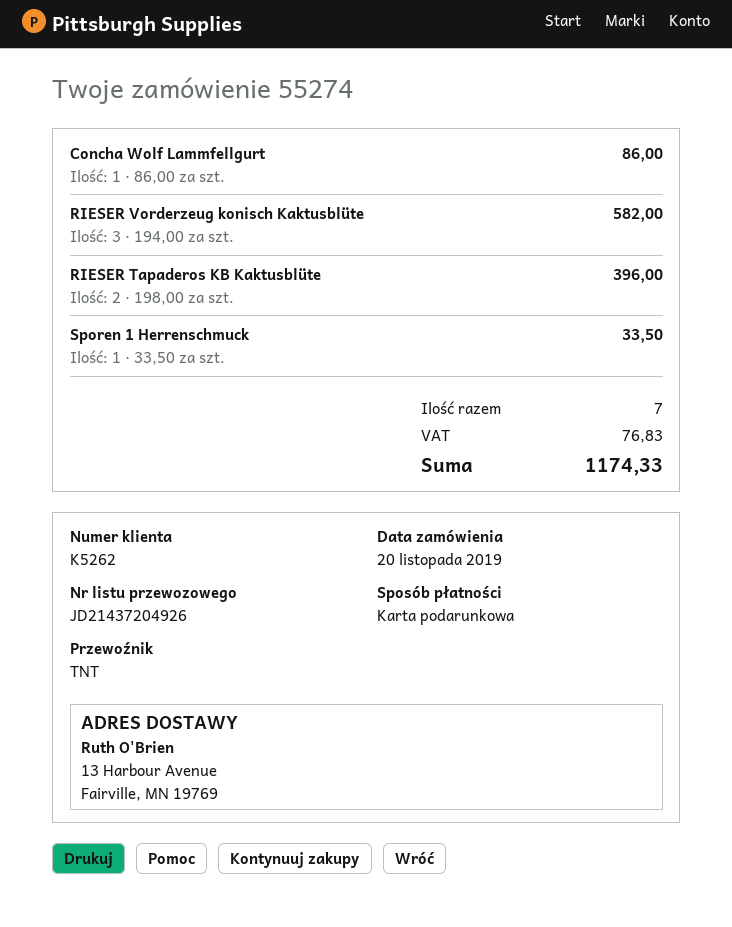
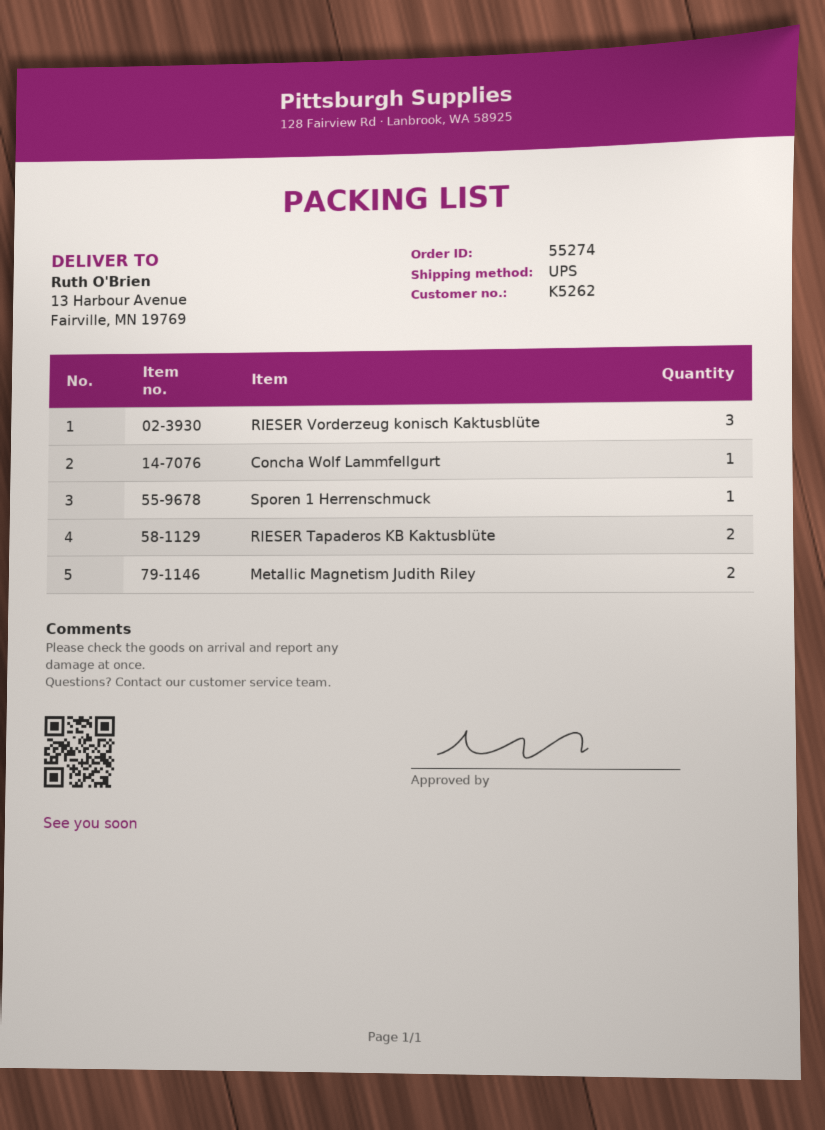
shipping method: TNT -> UPS
Metallic Magnetism Judith Riley: none -> 2

